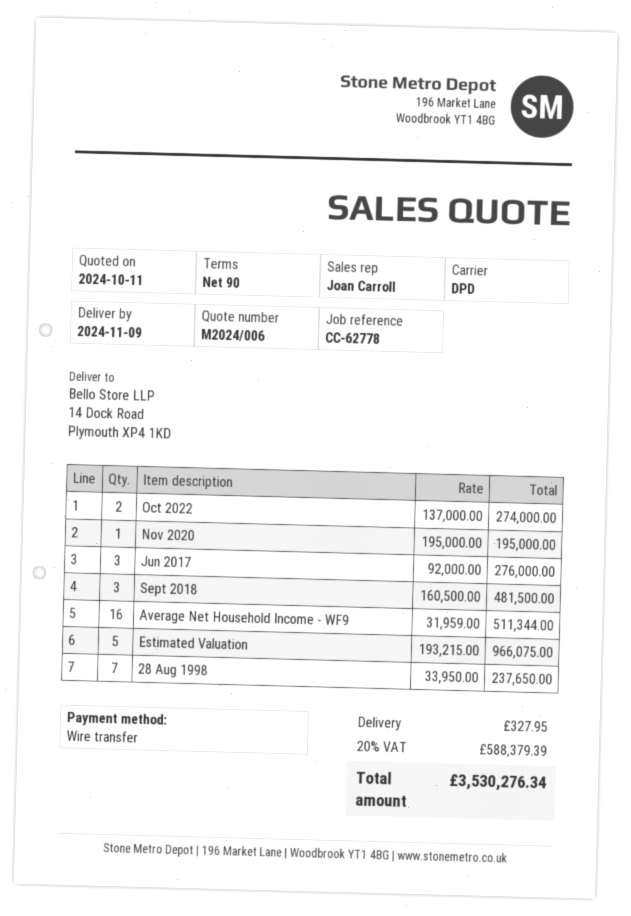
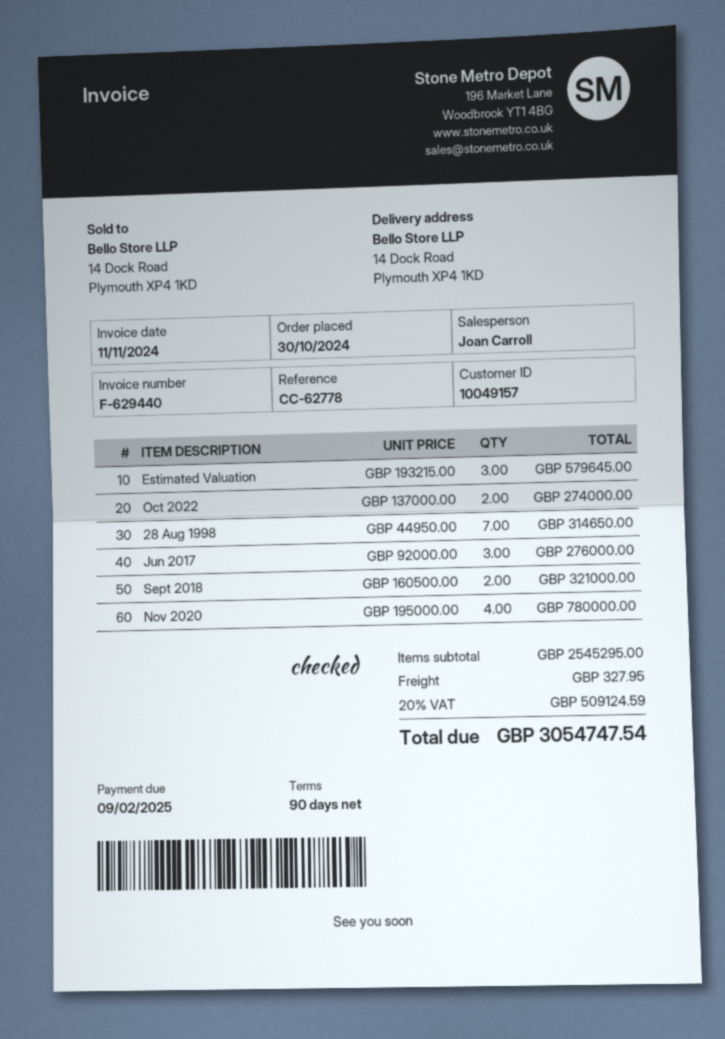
Nov 2020: 1 x 195000.00 = 195000.00 -> 4 x 195000.00 = 780000.00
Sept 2018: 3 x 160500.00 = 481500.00 -> 2 x 160500.00 = 321000.00
Average Net Household Income - WF9: 16 x 31959.00 = 511344.00 -> none
Estimated Valuation: 5 x 193215.00 = 966075.00 -> 3 x 193215.00 = 579645.00
28 Aug 1998: 7 x 33950.00 = 237650.00 -> 7 x 44950.00 = 314650.00
tax: 20% = 588379.39 -> 20% = 509124.59
total: 3530276.34 -> 3054747.54

